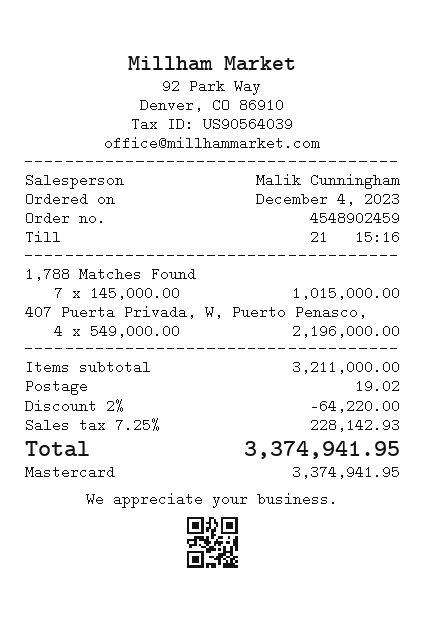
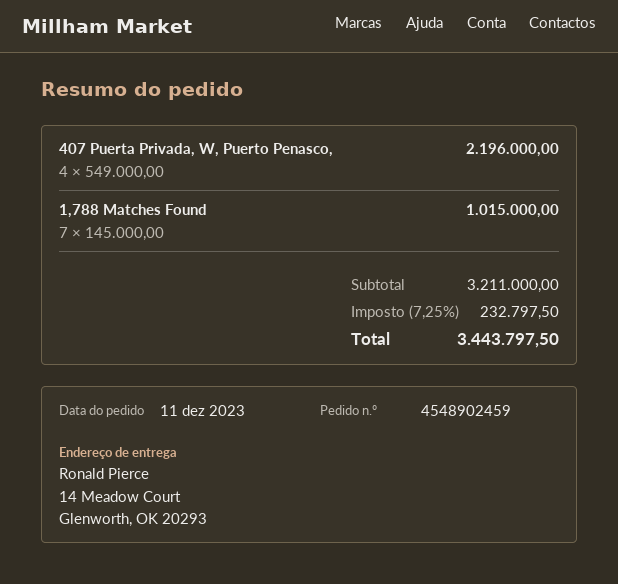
order date: 2023-12-04 -> 2023-12-11
discount: 2% = 64220.00 -> none
shipping: 19.02 -> none
tax: 7.25% = 228142.93 -> 7.25% = 232797.50
total: 3374941.95 -> 3443797.50

